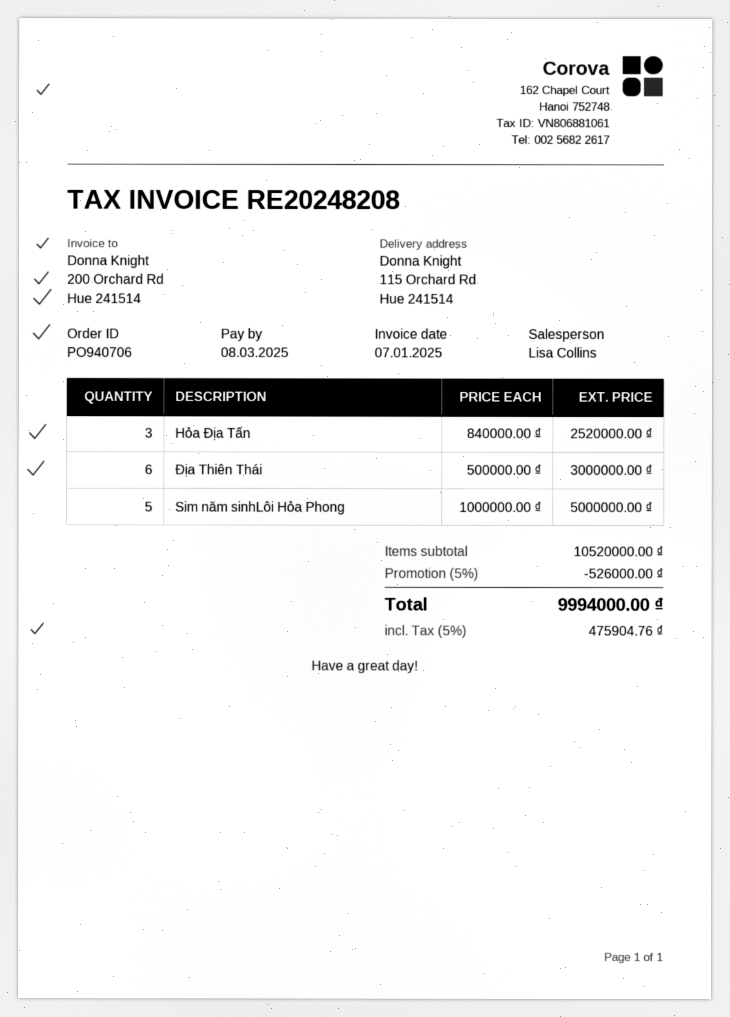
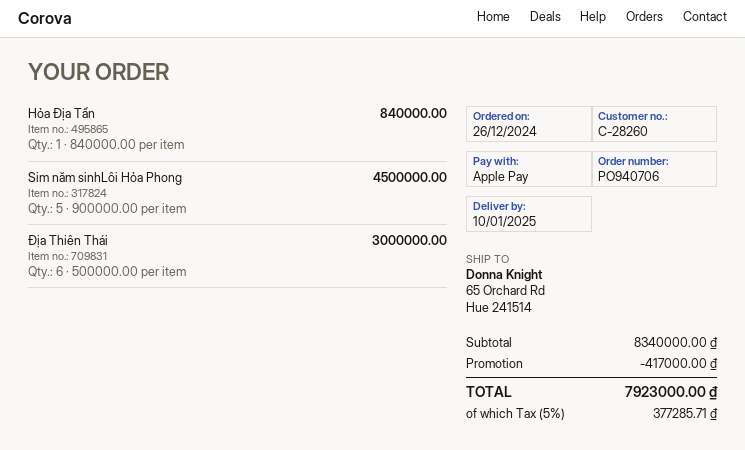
ship to: 115 Orchard Rd, Hue 241514 -> 65 Orchard Rd, Hue 241514
Hỏa Địa Tấn: 3 x 840000.00 = 2520000.00 -> 1 x 840000.00 = 840000.00
Sim năm sinhLôi Hỏa Phong: 5 x 1000000.00 = 5000000.00 -> 5 x 900000.00 = 4500000.00
subtotal: 10520000.00 -> 8340000.00
discount: 526000.00 -> 417000.00
tax: 5% = 475904.76 -> 5% = 377285.71
total: 9994000.00 -> 7923000.00

